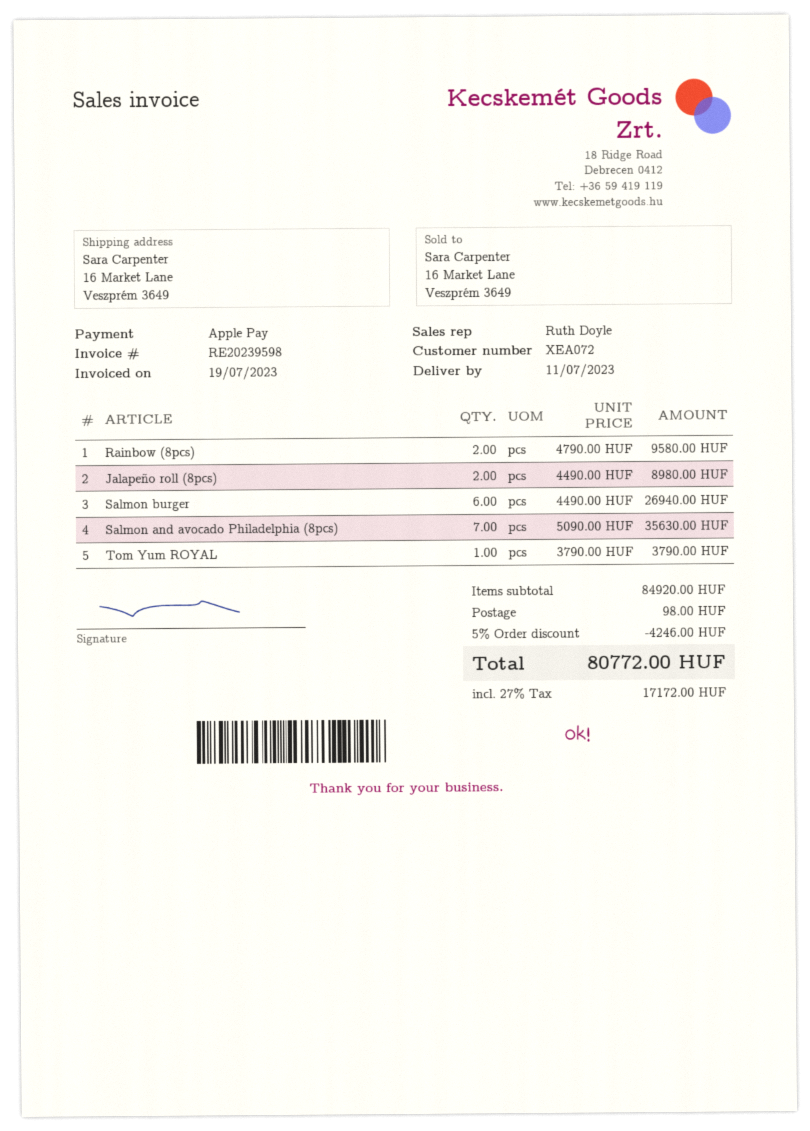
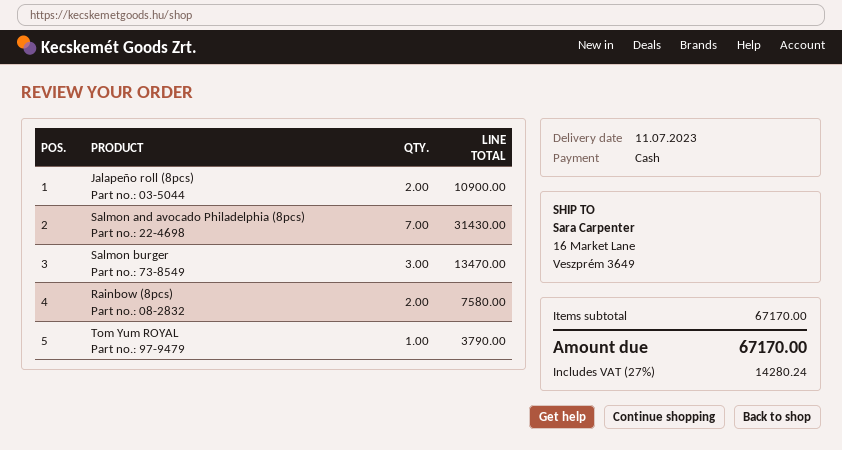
payment method: Apple Pay -> cash
Rainbow (8pcs): 2 for 9580.00 -> 2 for 7580.00
Jalapeño roll (8pcs): 2 for 8980.00 -> 2 for 10900.00
Salmon burger: 6 for 26940.00 -> 3 for 13470.00
Salmon and avocado Philadelphia (8pcs): 7 for 35630.00 -> 7 for 31430.00
subtotal: 84920.00 -> 67170.00
discount: 5% = 4246.00 -> none
shipping: 98.00 -> none
tax: 27% = 17172.00 -> 27% = 14280.24
total: 80772.00 -> 67170.00

